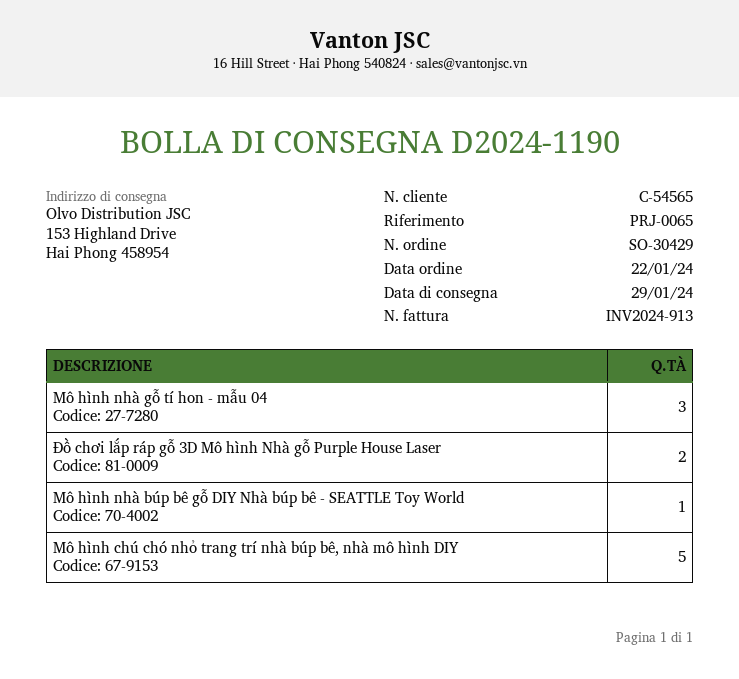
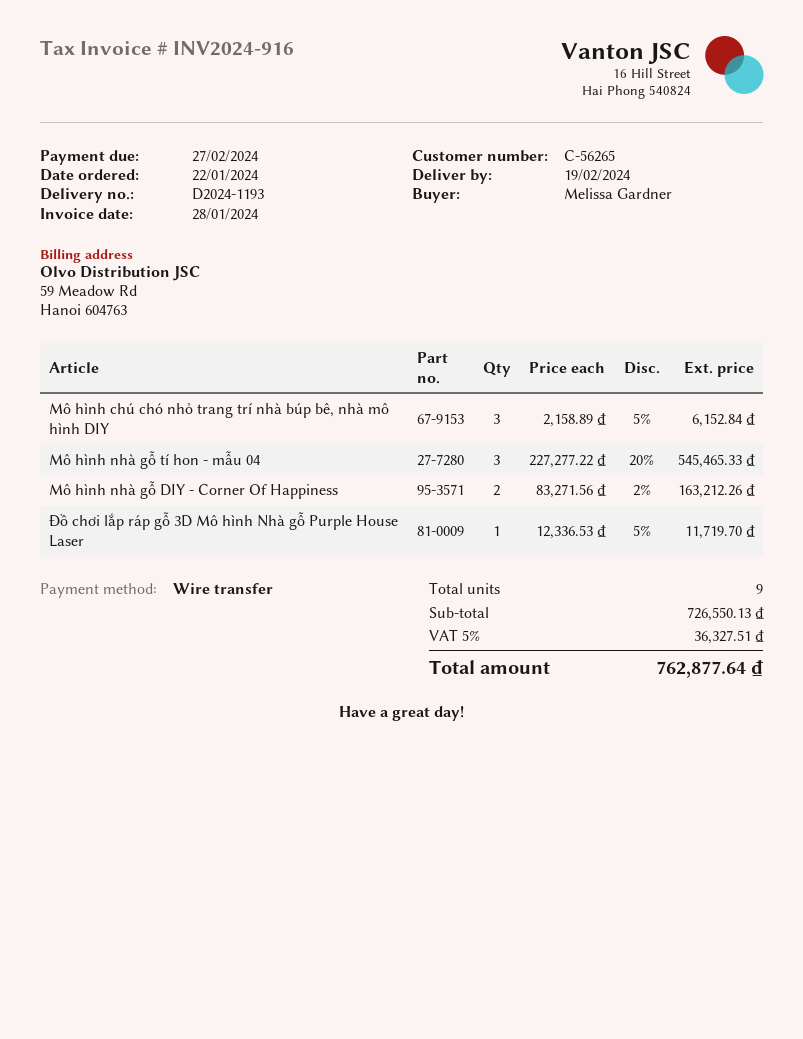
delivery note number: D2024-1190 -> D2024-1193
delivery date: 2024-01-29 -> 2024-02-19
invoice number: INV2024-913 -> INV2024-916
customer number: C-54565 -> C-56265
Đồ chơi lắp ráp gỗ 3D Mô hình Nhà gỗ Purple House Laser: 2 -> 1
Mô hình nhà búp bê gỗ DIY Nhà búp bê - SEATTLE Toy World: 1 -> none
Mô hình chú chó nhỏ trang trí nhà búp bê, nhà mô hình DIY: 5 -> 3
Mô hình nhà gỗ DIY - Corner Of Happiness: none -> 2

